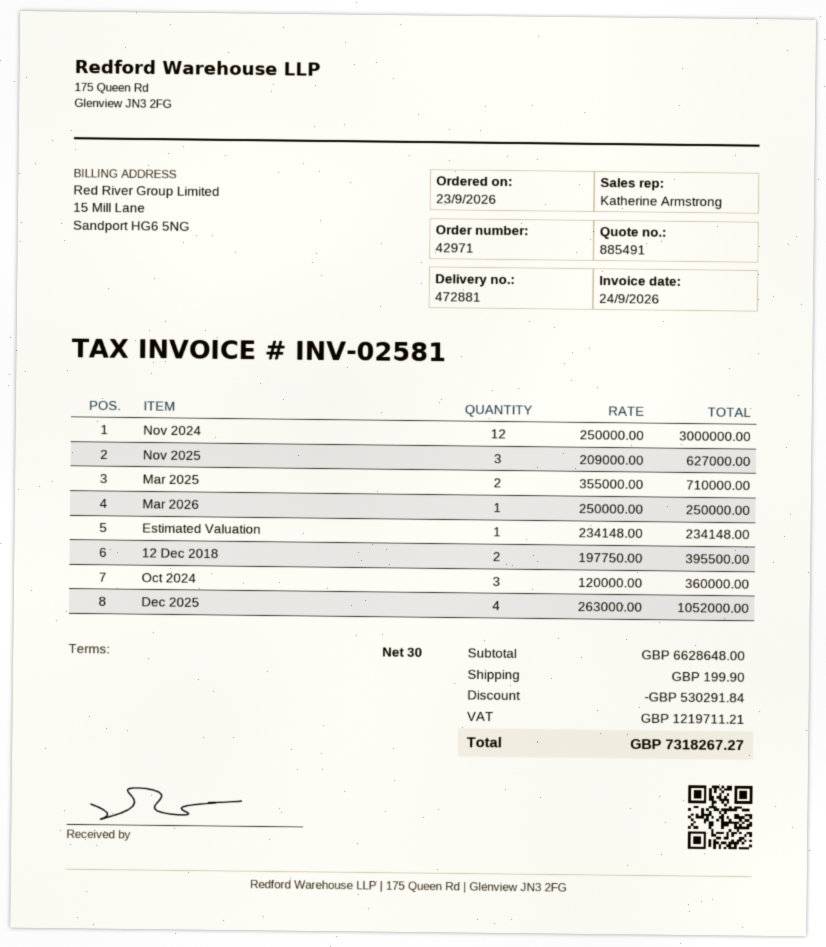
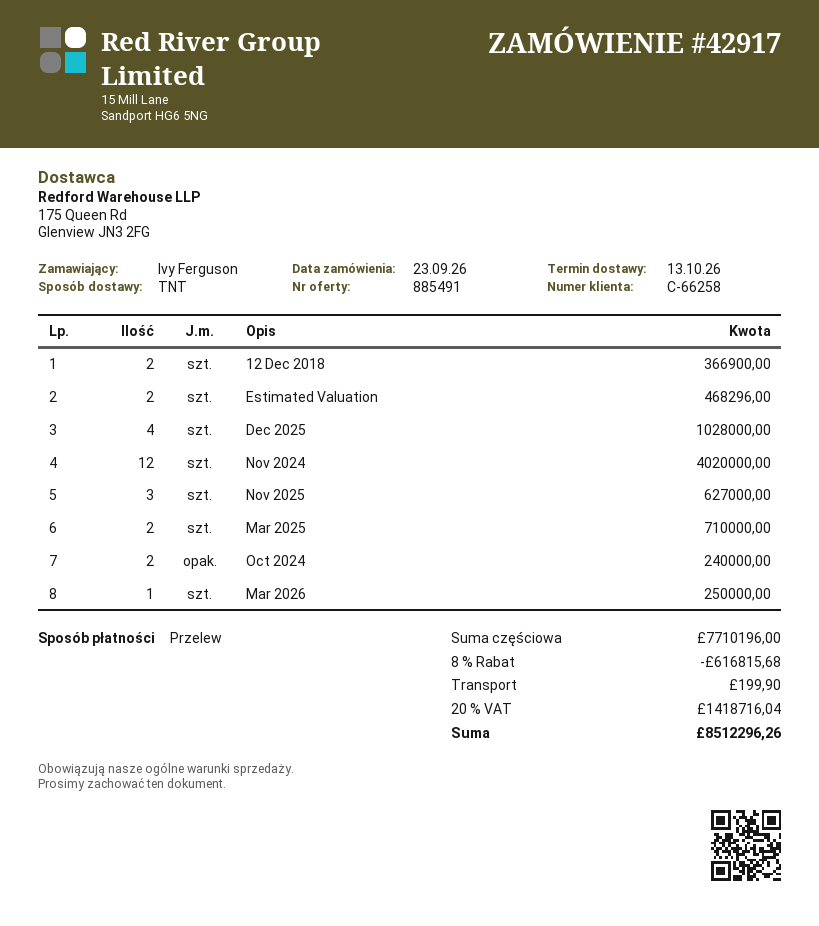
order number: 42971 -> 42917
Nov 2024: 12 for 3000000.00 -> 12 for 4020000.00
Estimated Valuation: 1 for 234148.00 -> 2 for 468296.00
12 Dec 2018: 2 for 395500.00 -> 2 for 366900.00
Oct 2024: 3 for 360000.00 -> 2 for 240000.00
Dec 2025: 4 for 1052000.00 -> 4 for 1028000.00
subtotal: 6628648.00 -> 7710196.00
discount: 530291.84 -> 616815.68
tax: 1219711.21 -> 1418716.04
total: 7318267.27 -> 8512296.26

